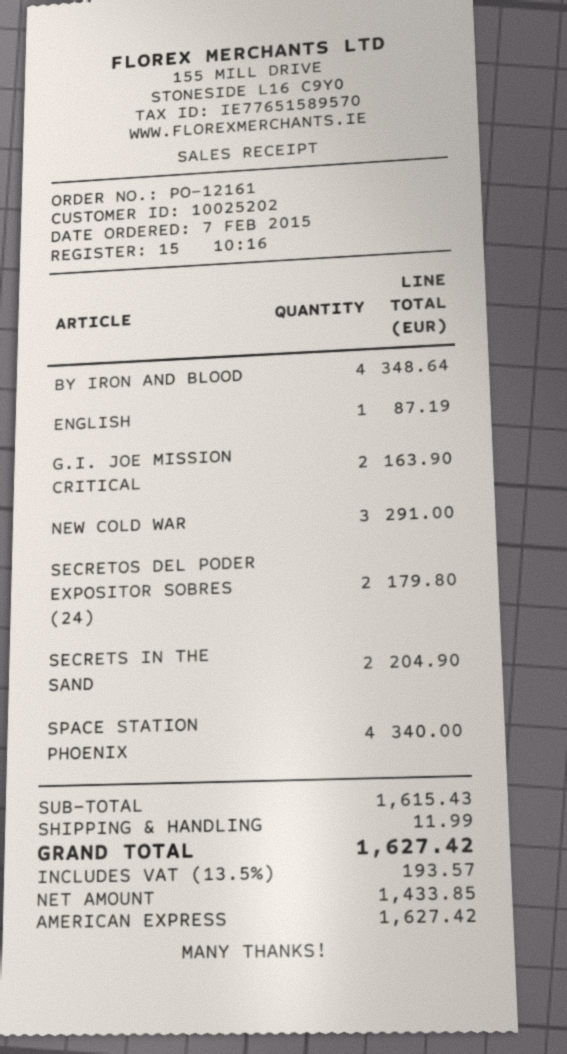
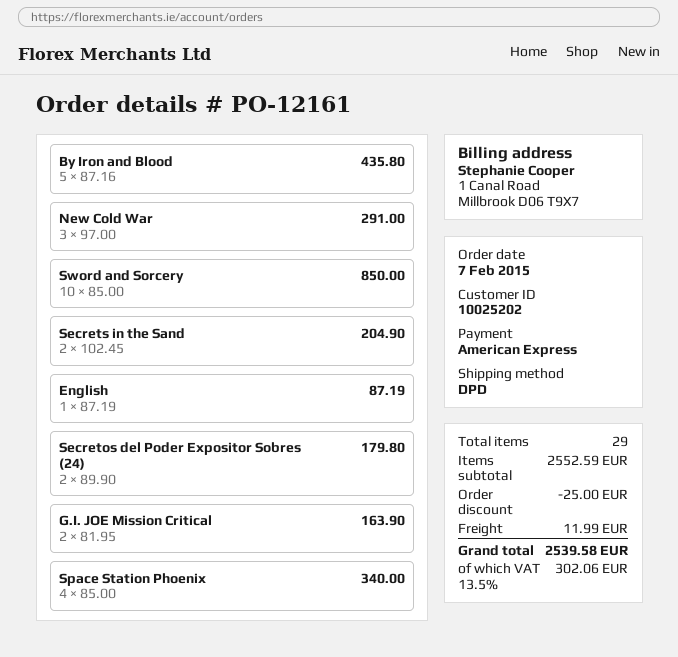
BY IRON AND BLOOD: 4 for 348.64 -> 5 for 435.80
Sword and Sorcery: none -> 10 for 850.00
subtotal: 1615.43 -> 2552.59
discount: none -> 25.00
tax: 13.5% = 193.57 -> 13.5% = 302.06
total: 1627.42 -> 2539.58

